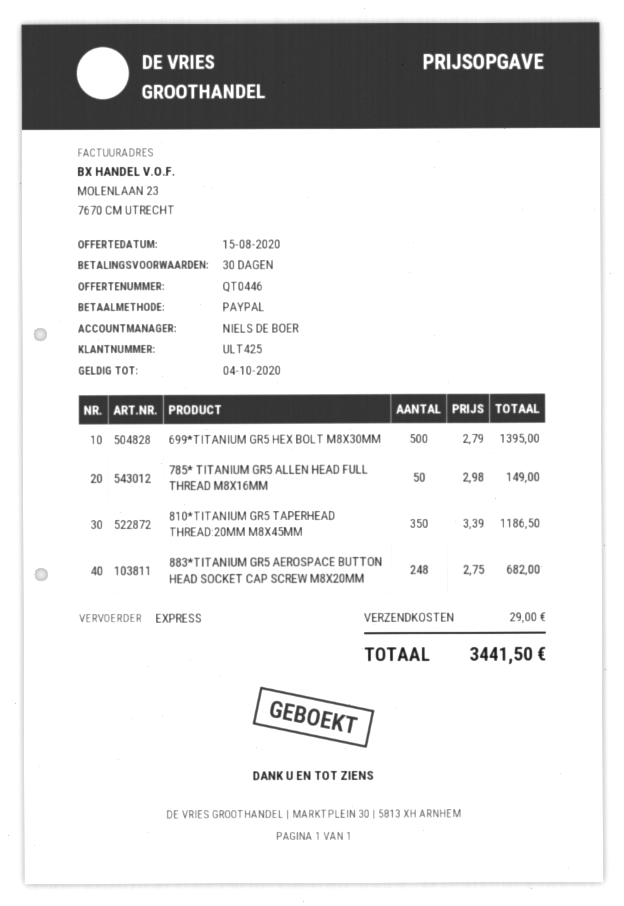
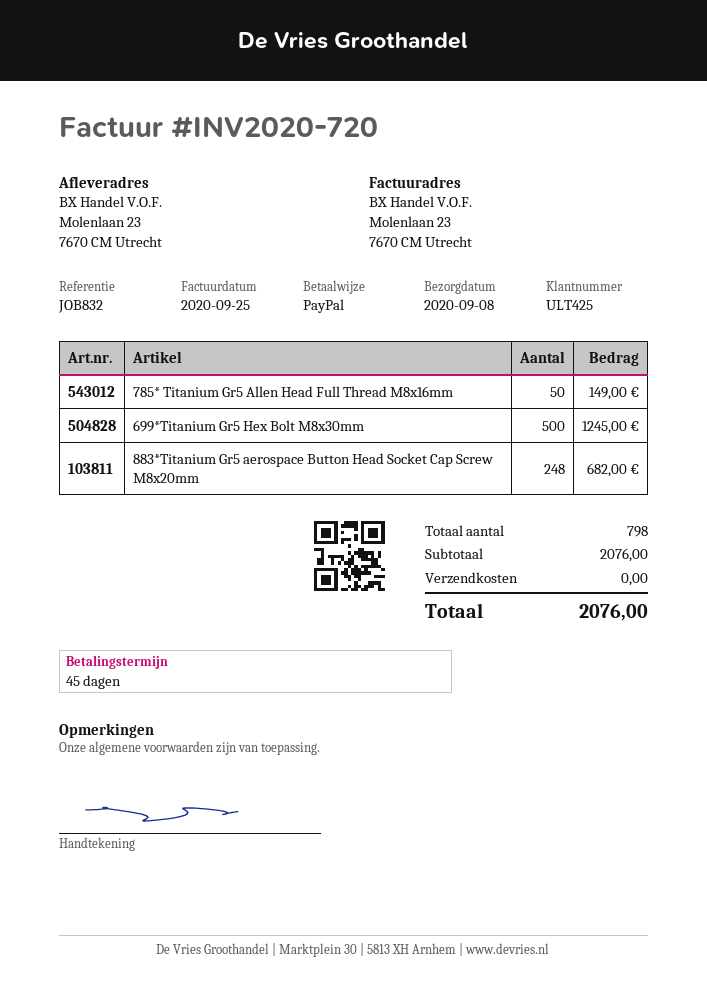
payment terms: 30 days -> 45 days
699*TITANIUM GR5 HEX BOLT M8X30MM: 500 for 1395.00 -> 500 for 1245.00
810*TITANIUM GR5 TAPERHEAD THREAD:20MM M8X45MM: 350 for 1186.50 -> none
shipping: 29.00 -> 0.00
total: 3441.50 -> 2076.00

